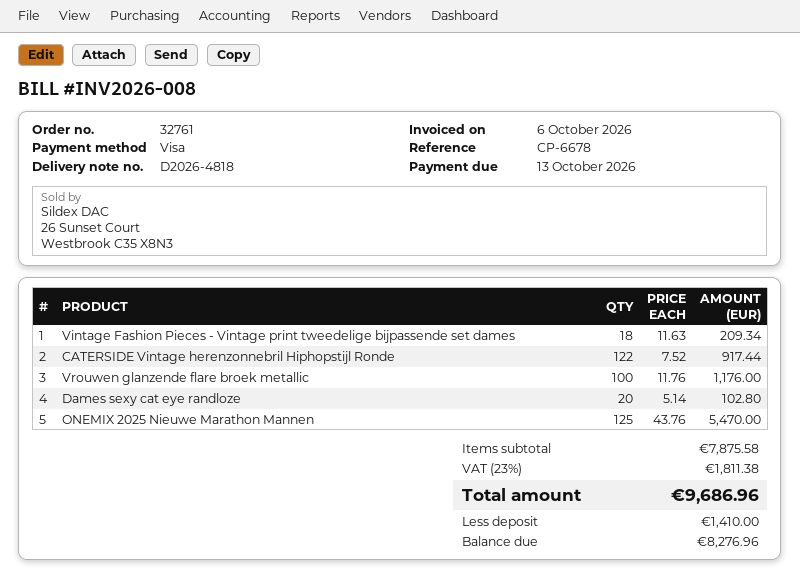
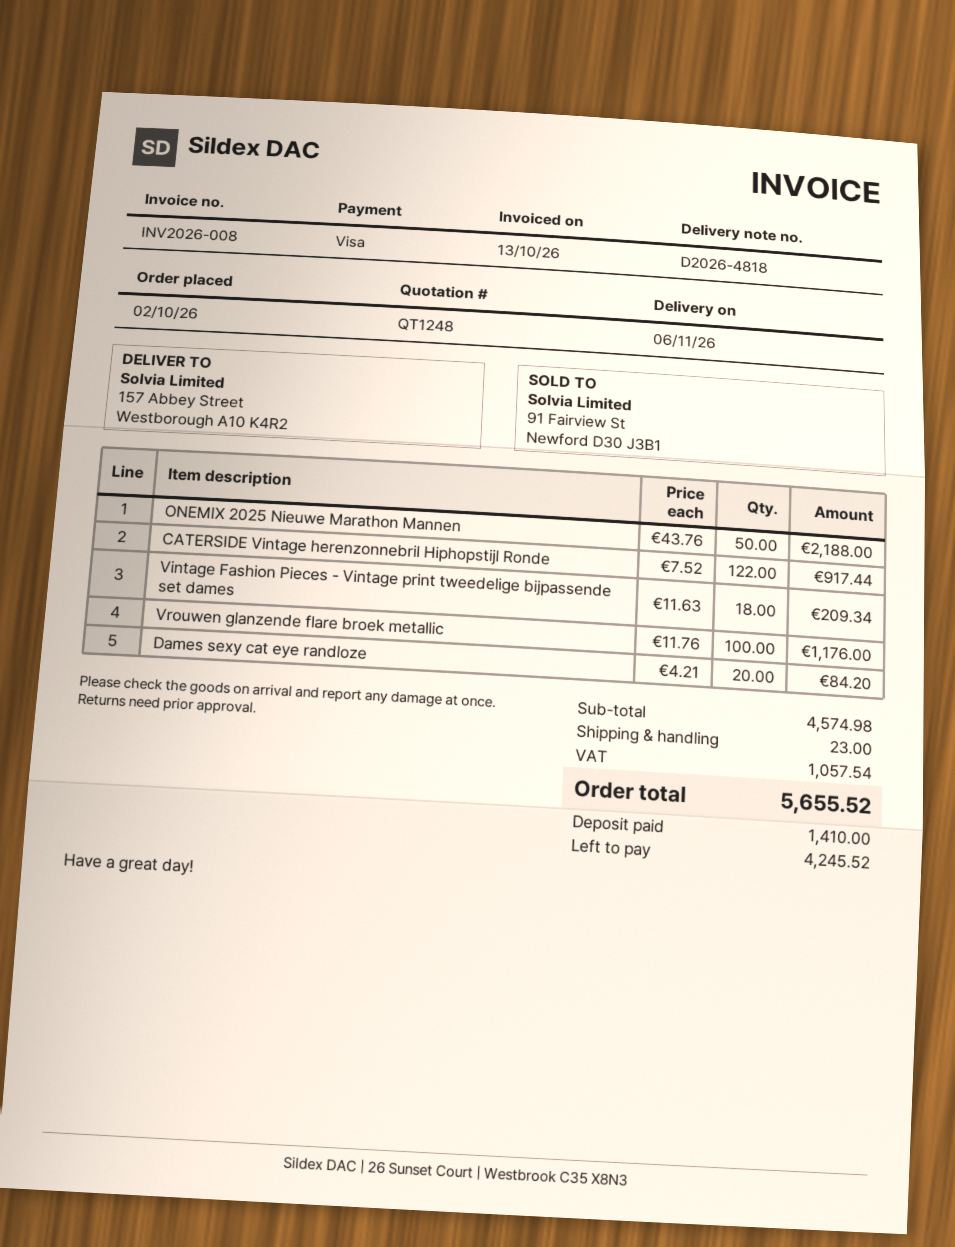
invoice date: 2026-10-06 -> 2026-10-13
Dames sexy cat eye randloze: 20 x 5.14 = 102.80 -> 20 x 4.21 = 84.20
ONEMIX 2025 Nieuwe Marathon Mannen: 125 x 43.76 = 5470.00 -> 50 x 43.76 = 2188.00
subtotal: 7875.58 -> 4574.98
shipping: none -> 23.00
tax: 1811.38 -> 1057.54
total: 9686.96 -> 5655.52
balance: 8276.96 -> 4245.52

